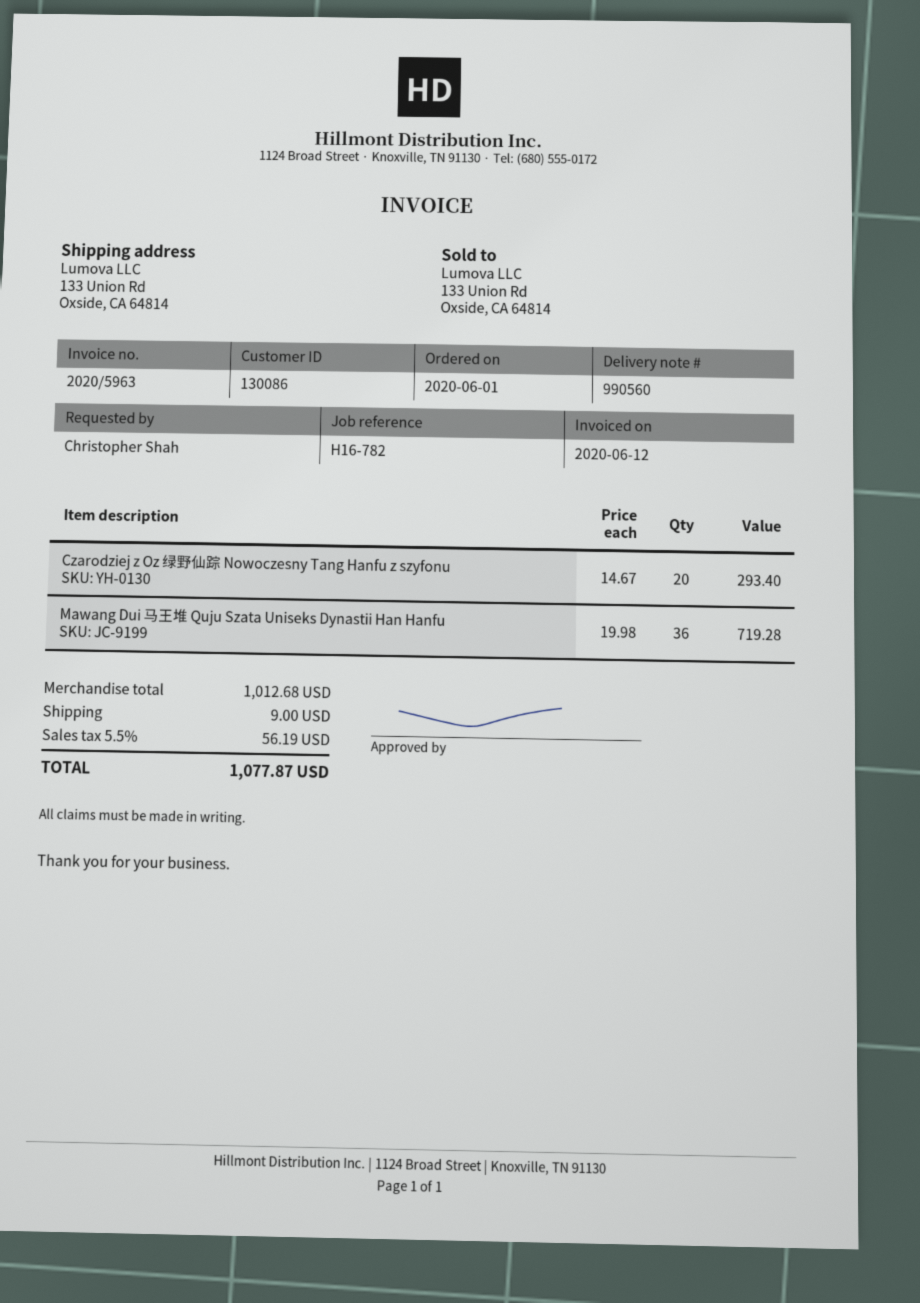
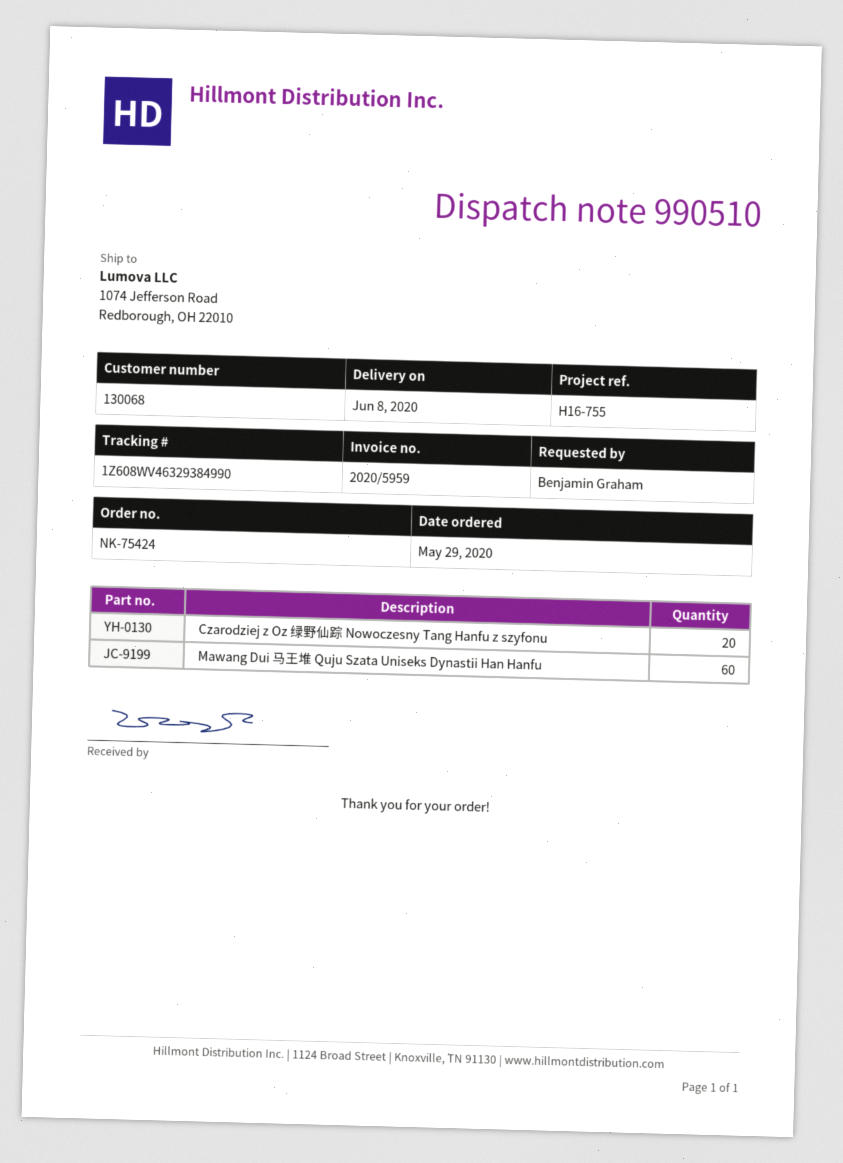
order date: 2020-06-01 -> 2020-05-29
delivery note number: 990560 -> 990510
invoice number: 2020/5963 -> 2020/5959
customer number: 130086 -> 130068
reference: H16-782 -> H16-755
ordered by: Christopher Shah -> Benjamin Graham
ship to: 133 Union Rd, Oxside, CA 64814 -> 1074 Jefferson Road, Redborough, OH 22010
Mawang Dui 马王堆 Quju Szata Uniseks Dynastii Han Hanfu: 36 -> 60

